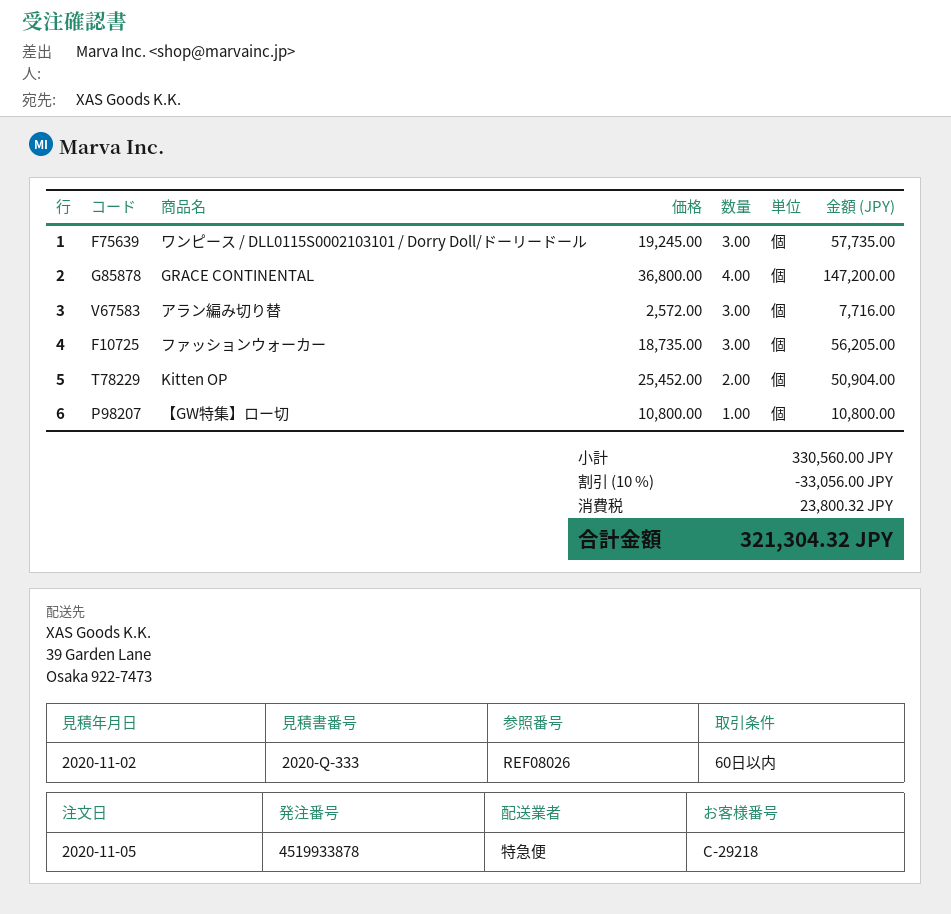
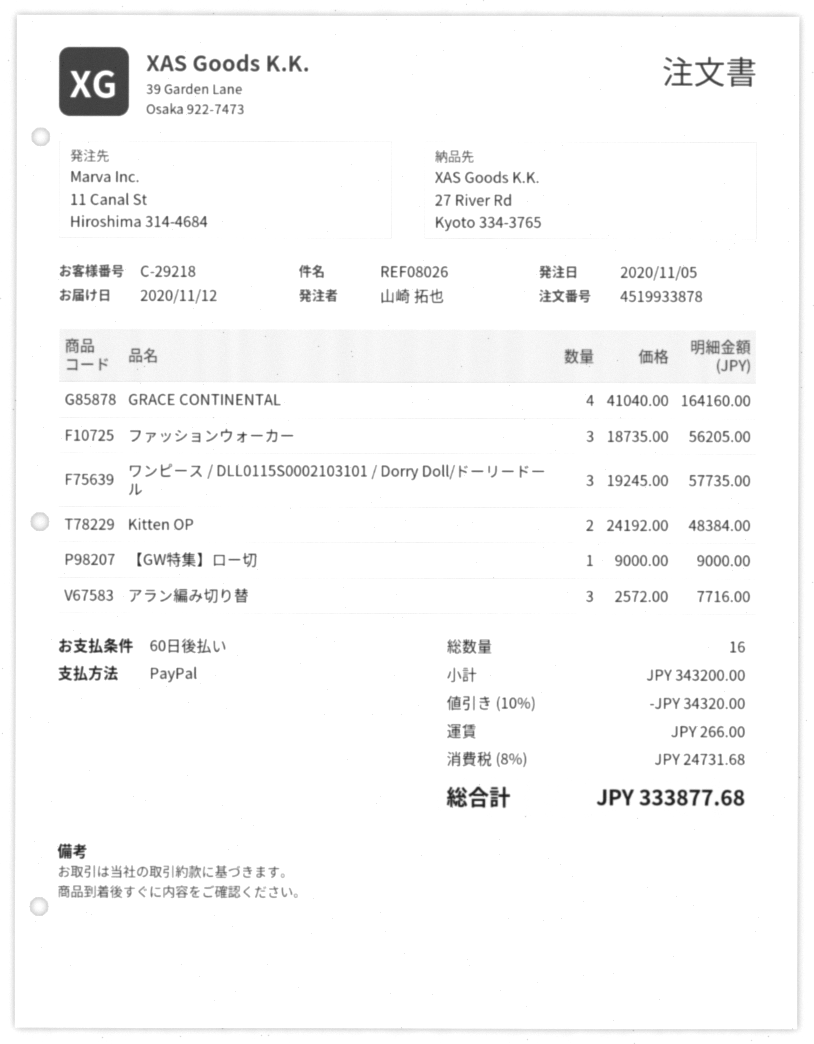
ship to: 39 Garden Lane, Osaka 922-7473 -> 27 River Rd, Kyoto 334-3765
GRACE CONTINENTAL: 4 x 36800.00 = 147200.00 -> 4 x 41040.00 = 164160.00
Kitten OP: 2 x 25452.00 = 50904.00 -> 2 x 24192.00 = 48384.00
【GW特集】ロー切: 1 x 10800.00 = 10800.00 -> 1 x 9000.00 = 9000.00
subtotal: 330560.00 -> 343200.00
discount: 10% = 33056.00 -> 10% = 34320.00
shipping: none -> 266.00
tax: 23800.32 -> 24731.68
total: 321304.32 -> 333877.68

